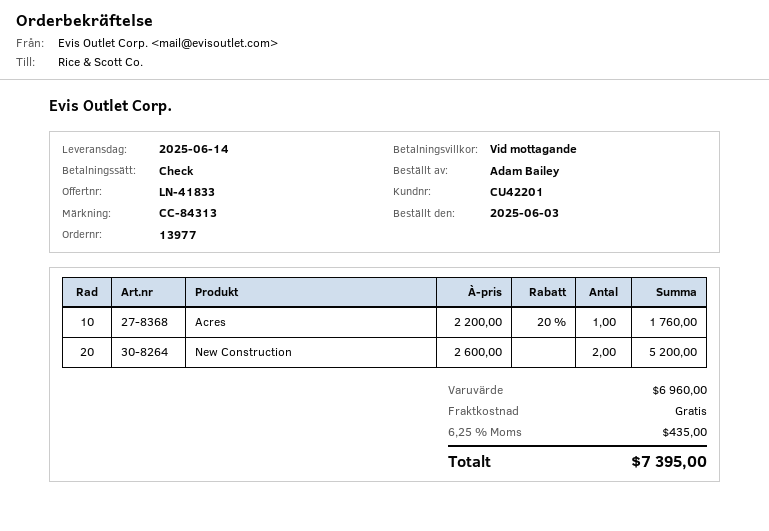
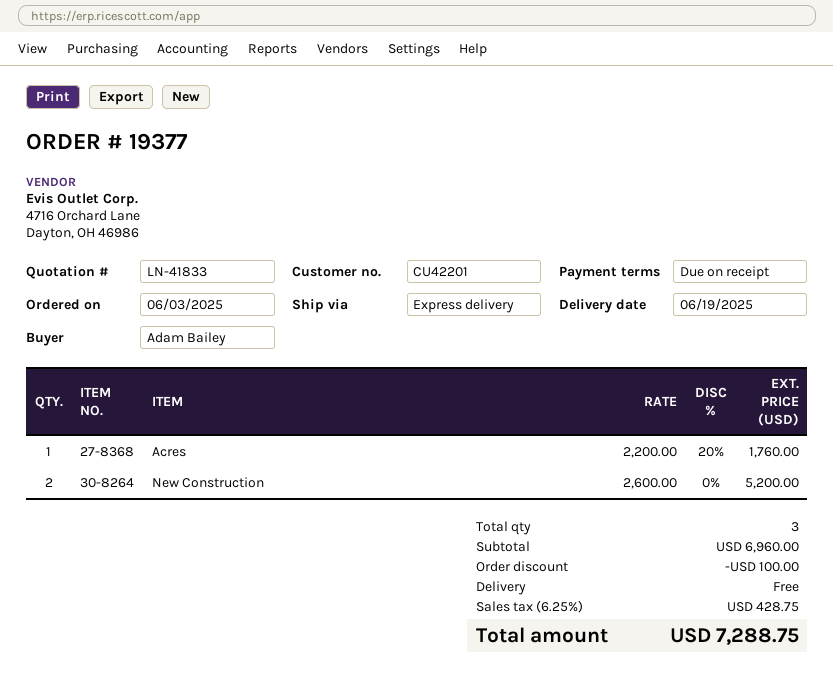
order number: 13977 -> 19377
delivery date: 2025-06-14 -> 2025-06-19
discount: none -> 100.00
tax: 6.25% = 435.00 -> 6.25% = 428.75
total: 7395.00 -> 7288.75

